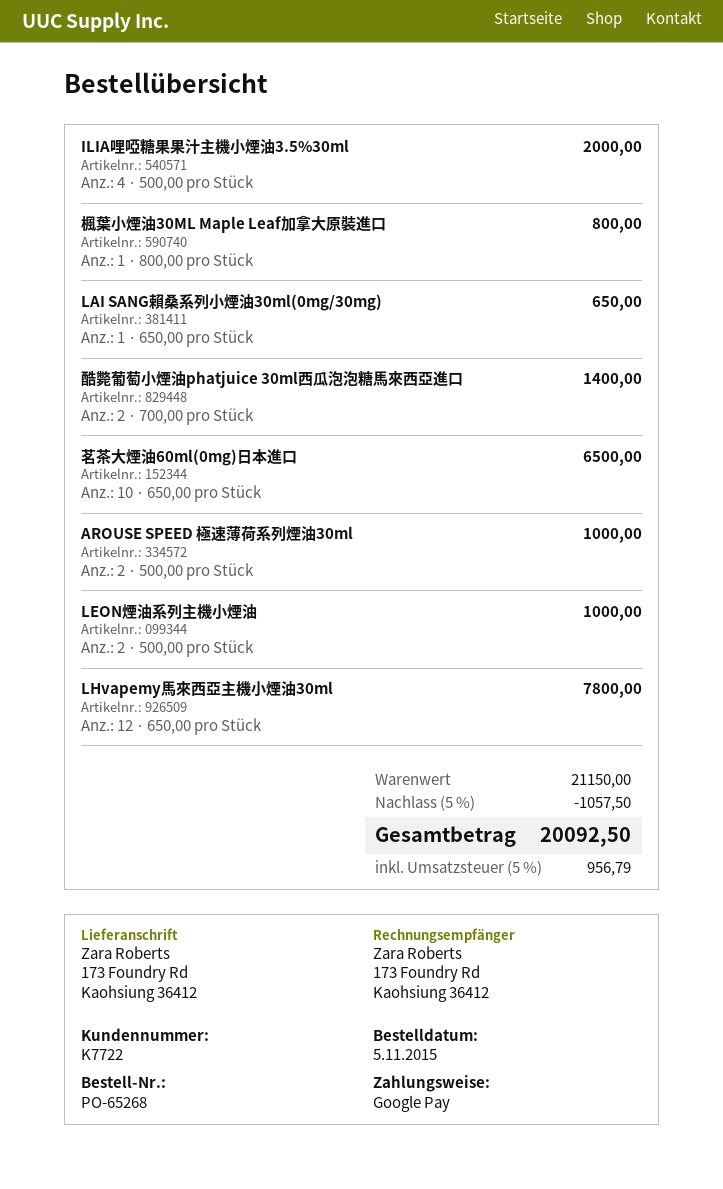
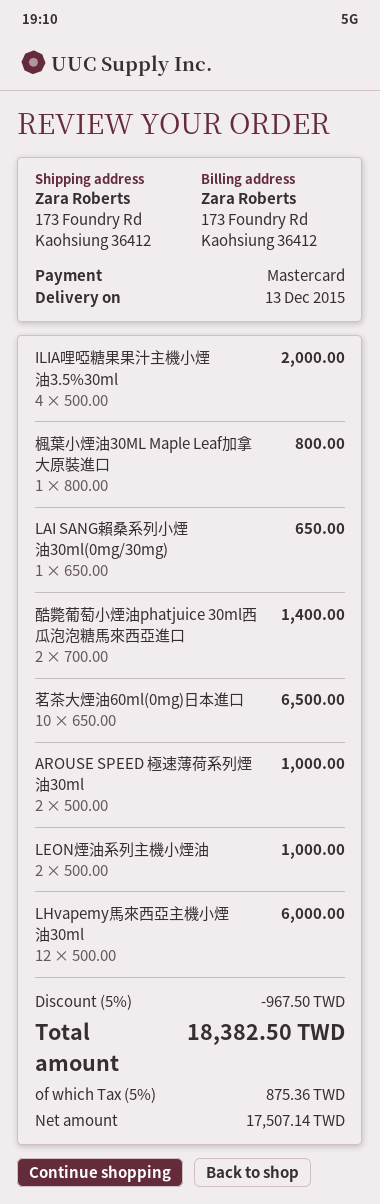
payment method: Google Pay -> Mastercard
LHvapemy馬來西亞主機小煙油30ml: 12 x 650.00 = 7800.00 -> 12 x 500.00 = 6000.00
discount: 5% = 1057.50 -> 5% = 967.50
tax: 5% = 956.79 -> 5% = 875.36
total: 20092.50 -> 18382.50

